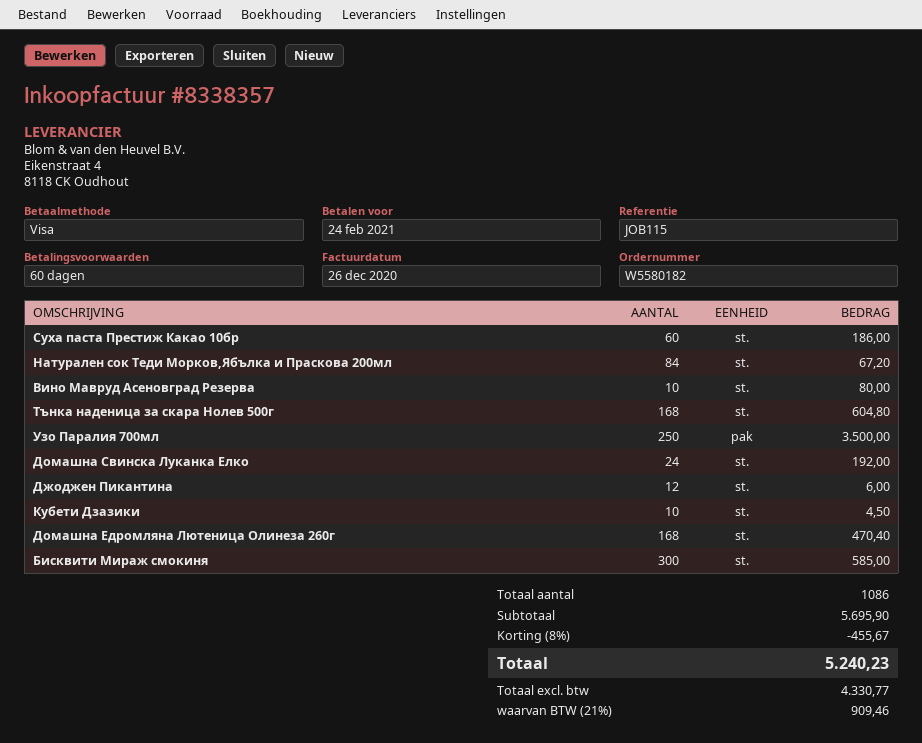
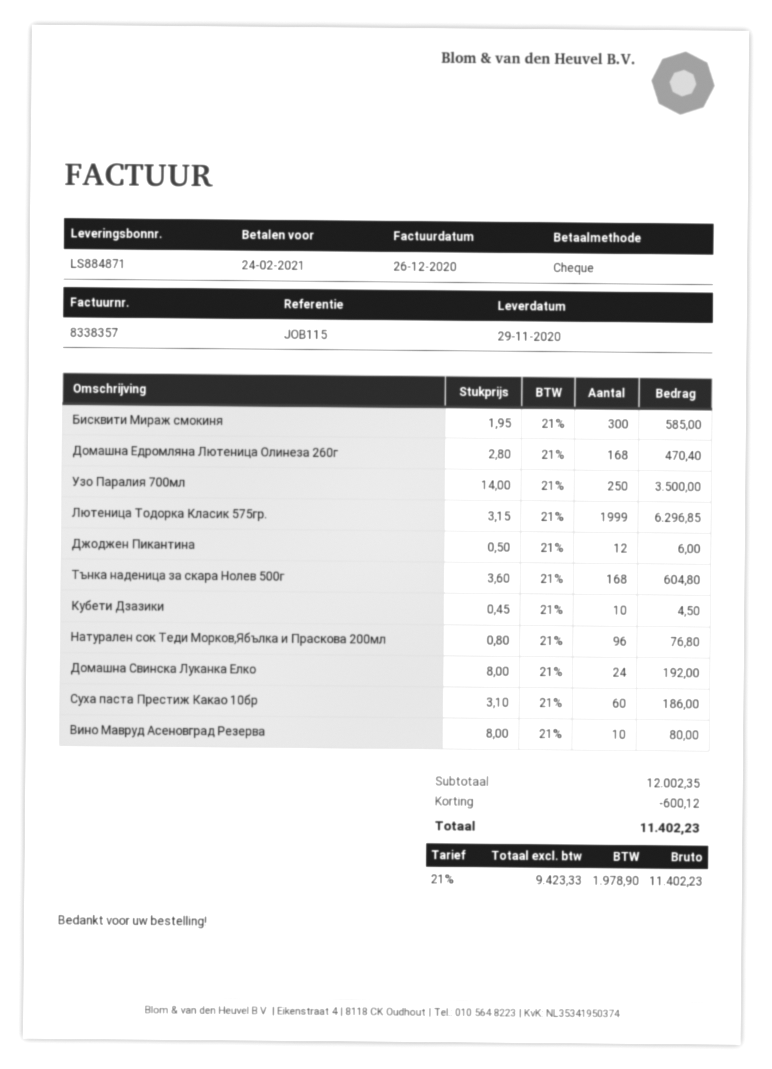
payment method: Visa -> cheque
Натурален сок Теди Морков,Ябълка и Праскова 200мл: 84 for 67.20 -> 96 for 76.80
Лютеница Тодорка Класик 575гр.: none -> 1999 for 6296.85
subtotal: 5695.90 -> 12002.35
discount: 455.67 -> 600.12
net: 4330.77 -> 9423.33
tax: 21% = 909.46 -> 21% = 1978.90
total: 5240.23 -> 11402.23

